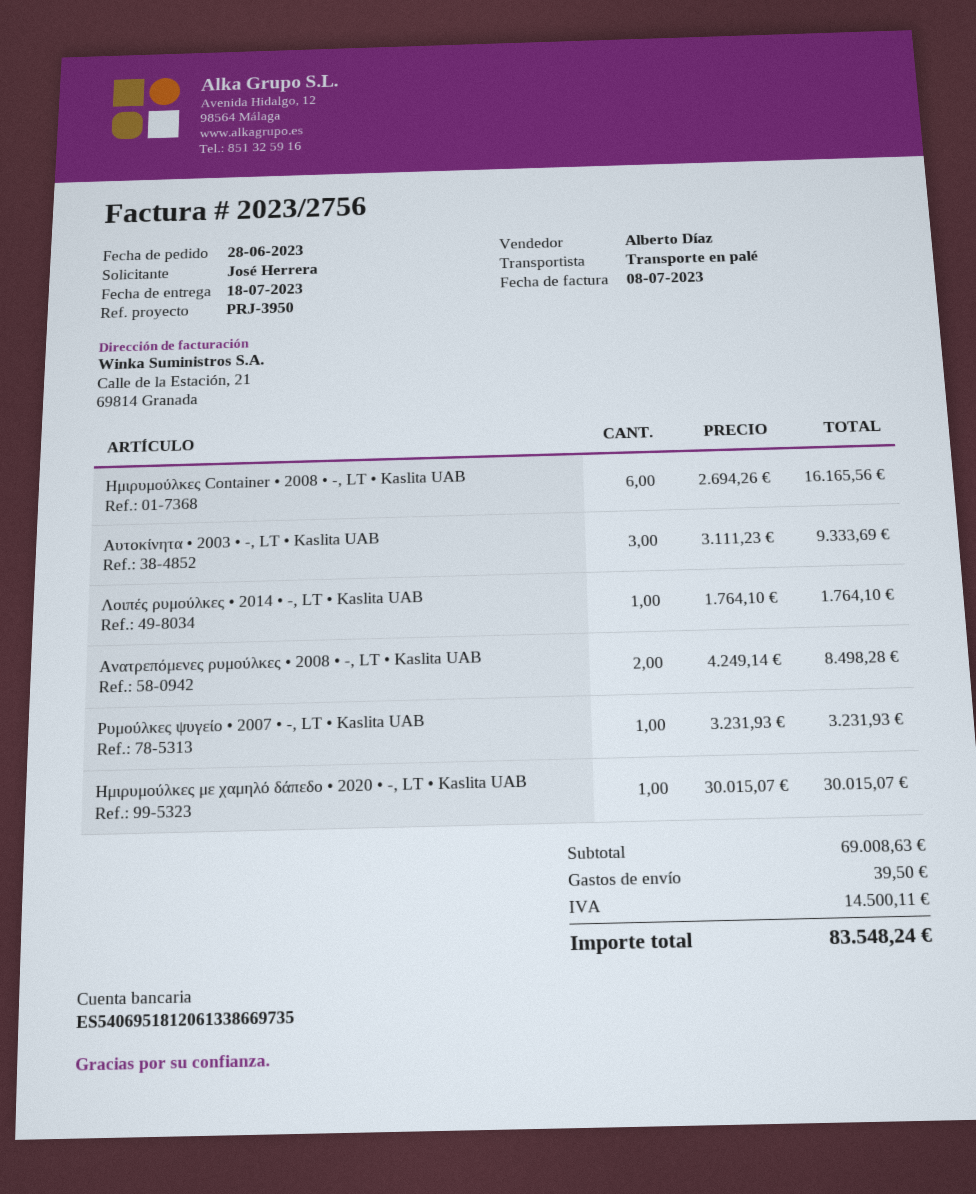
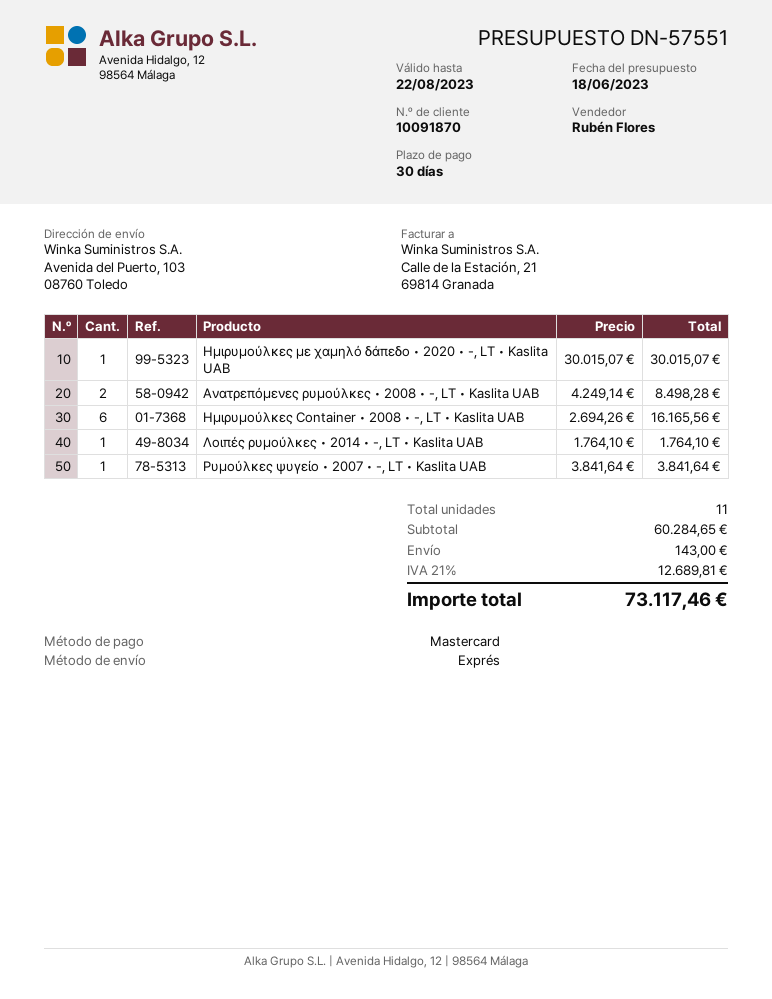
sales rep: Alberto Díaz -> Rubén Flores
shipping method: pallet freight -> express
Αυτοκίνητα • 2003 • -, LT • Kaslita UAB: 3 x 3111.23 = 9333.69 -> none
Ρυμούλκες ψυγείο • 2007 • -, LT • Kaslita UAB: 1 x 3231.93 = 3231.93 -> 1 x 3841.64 = 3841.64
subtotal: 69008.63 -> 60284.65
shipping: 39.50 -> 143.00
tax: 14500.11 -> 12689.81
total: 83548.24 -> 73117.46

